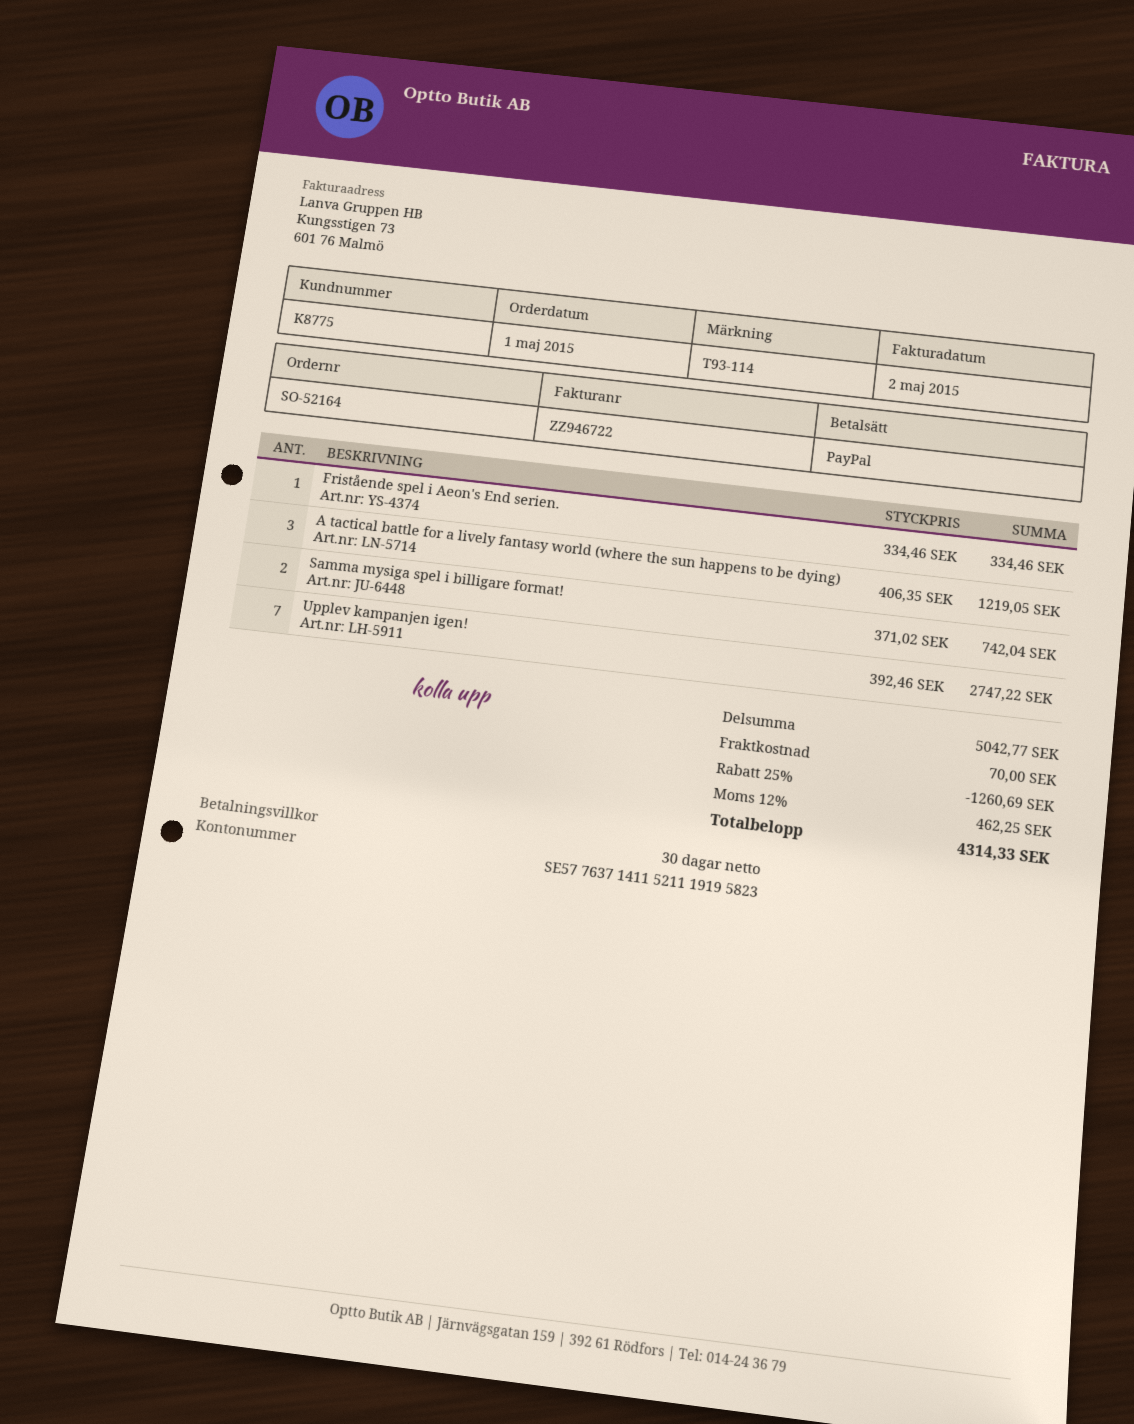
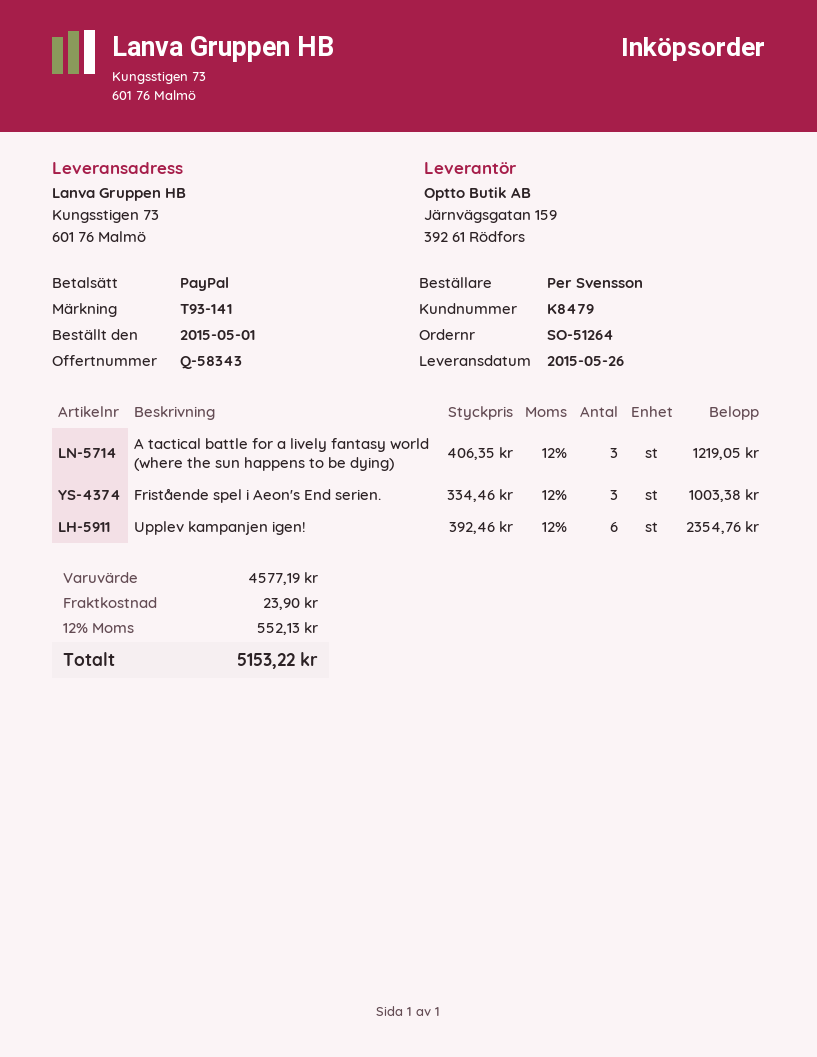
order number: SO-52164 -> SO-51264
customer number: K8775 -> K8479
reference: T93-114 -> T93-141
Fristående spel i Aeon's End serien.: 1 x 334.46 = 334.46 -> 3 x 334.46 = 1003.38
Samma mysiga spel i billigare format!: 2 x 371.02 = 742.04 -> none
Upplev kampanjen igen!: 7 x 392.46 = 2747.22 -> 6 x 392.46 = 2354.76
subtotal: 5042.77 -> 4577.19
discount: 25% = 1260.69 -> none
shipping: 70.00 -> 23.90
tax: 12% = 462.25 -> 12% = 552.13
total: 4314.33 -> 5153.22

